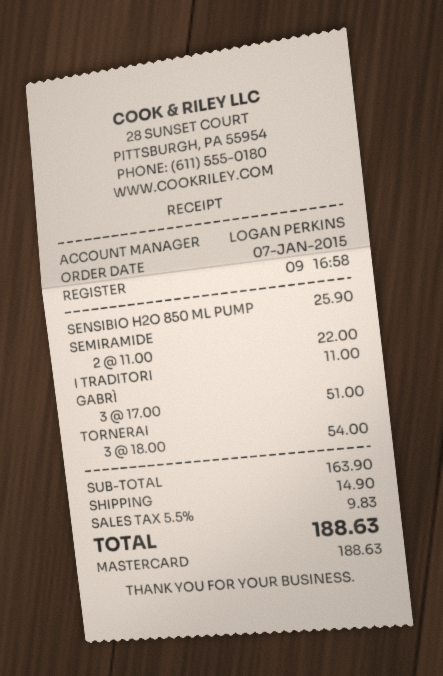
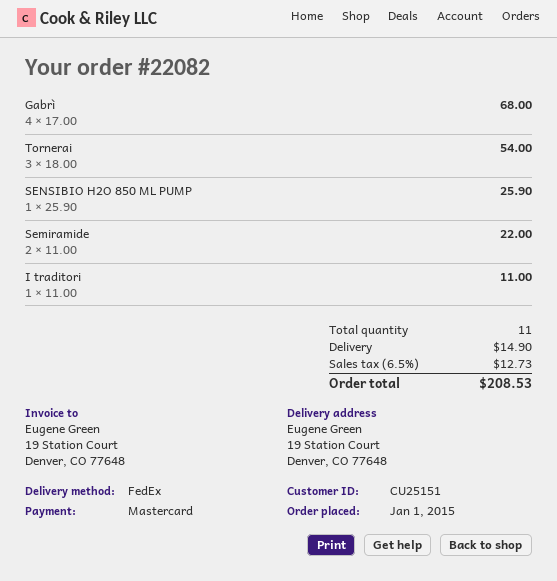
order date: 2015-01-07 -> 2015-01-01
GABRÌ: 3 x 17.00 = 51.00 -> 4 x 17.00 = 68.00
tax: 5.5% = 9.83 -> 6.5% = 12.73
total: 188.63 -> 208.53

